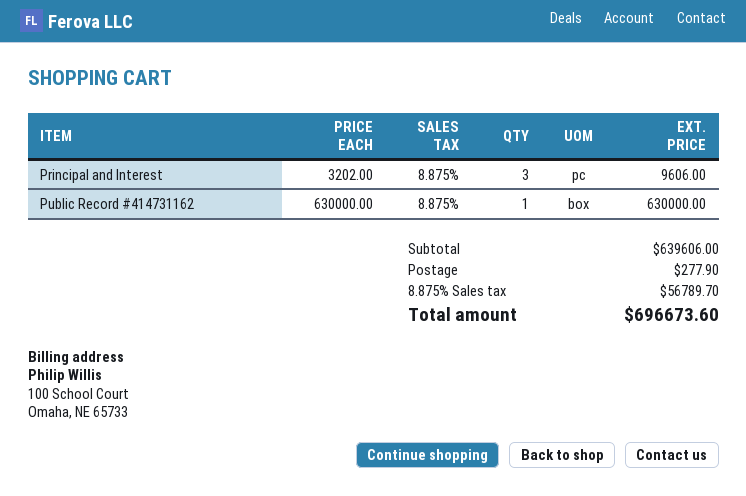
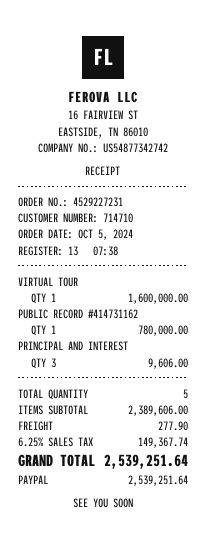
Public Record #414731162: 1 for 630000.00 -> 1 for 780000.00
VIRTUAL TOUR: none -> 1 for 1600000.00
subtotal: 639606.00 -> 2389606.00
tax: 8.875% = 56789.70 -> 6.25% = 149367.74
total: 696673.60 -> 2539251.64

